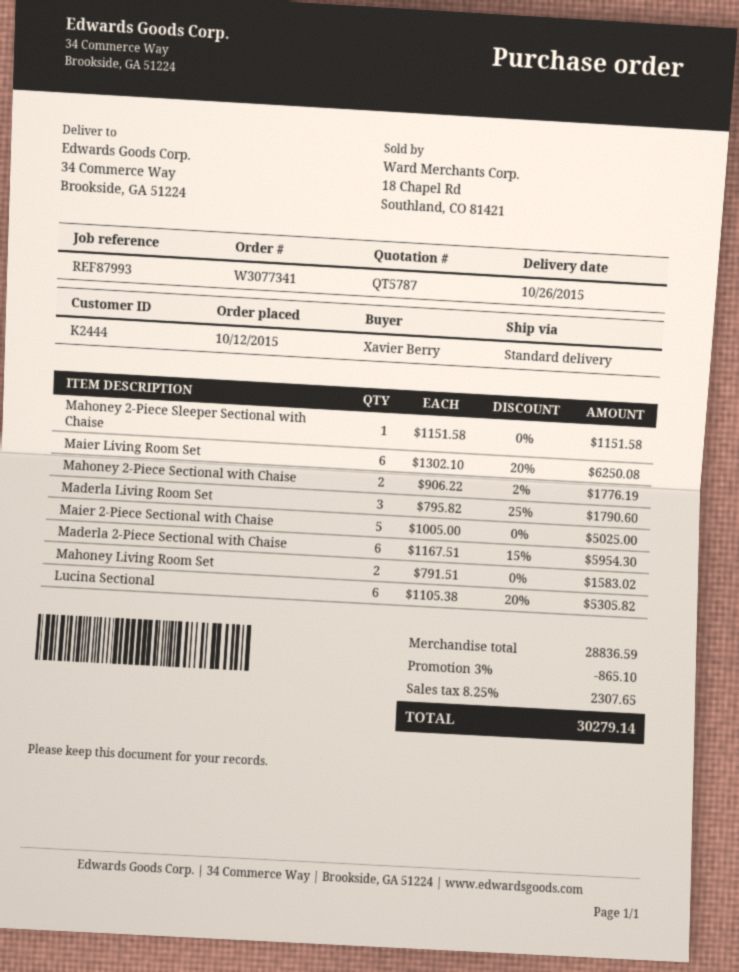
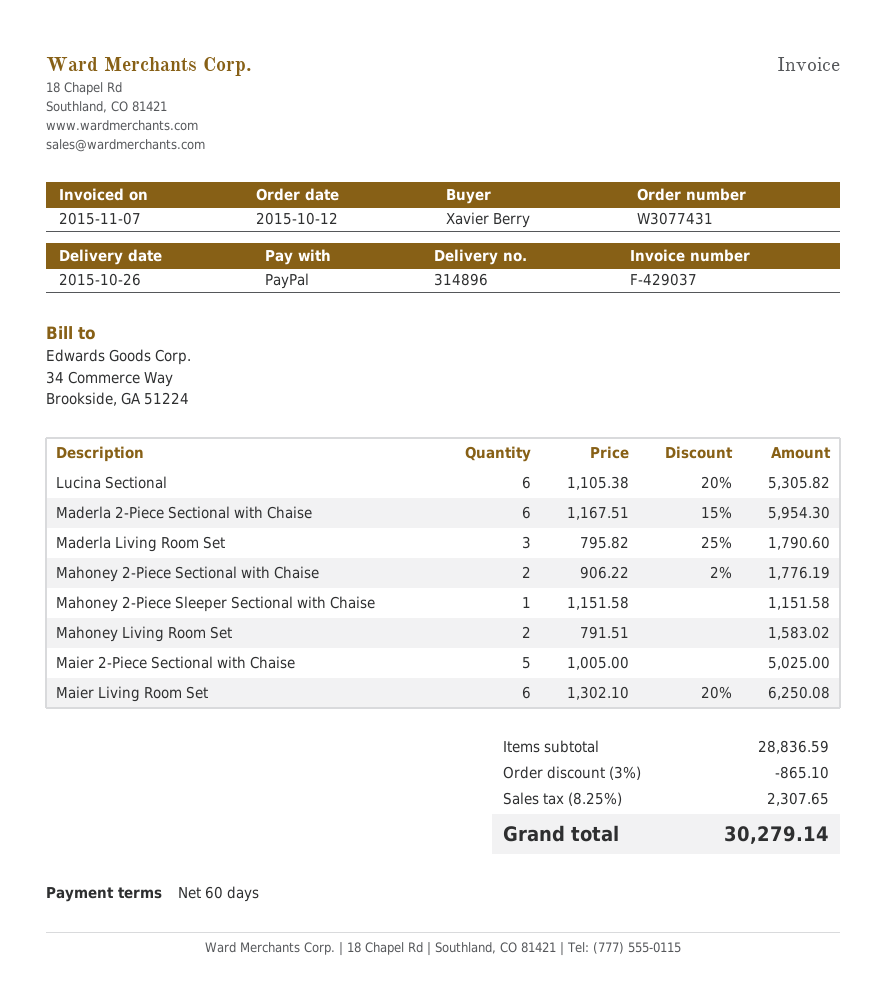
order number: W3077341 -> W3077431

